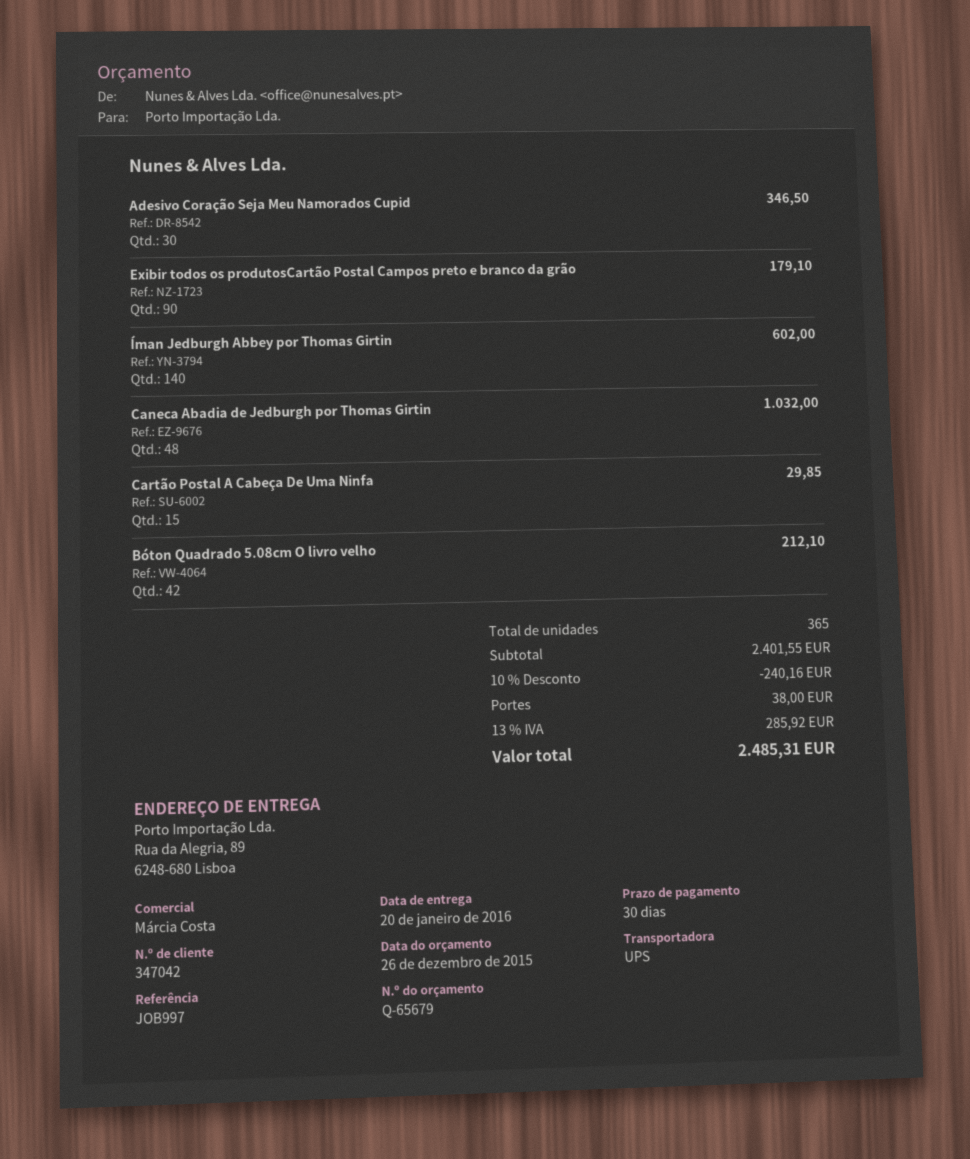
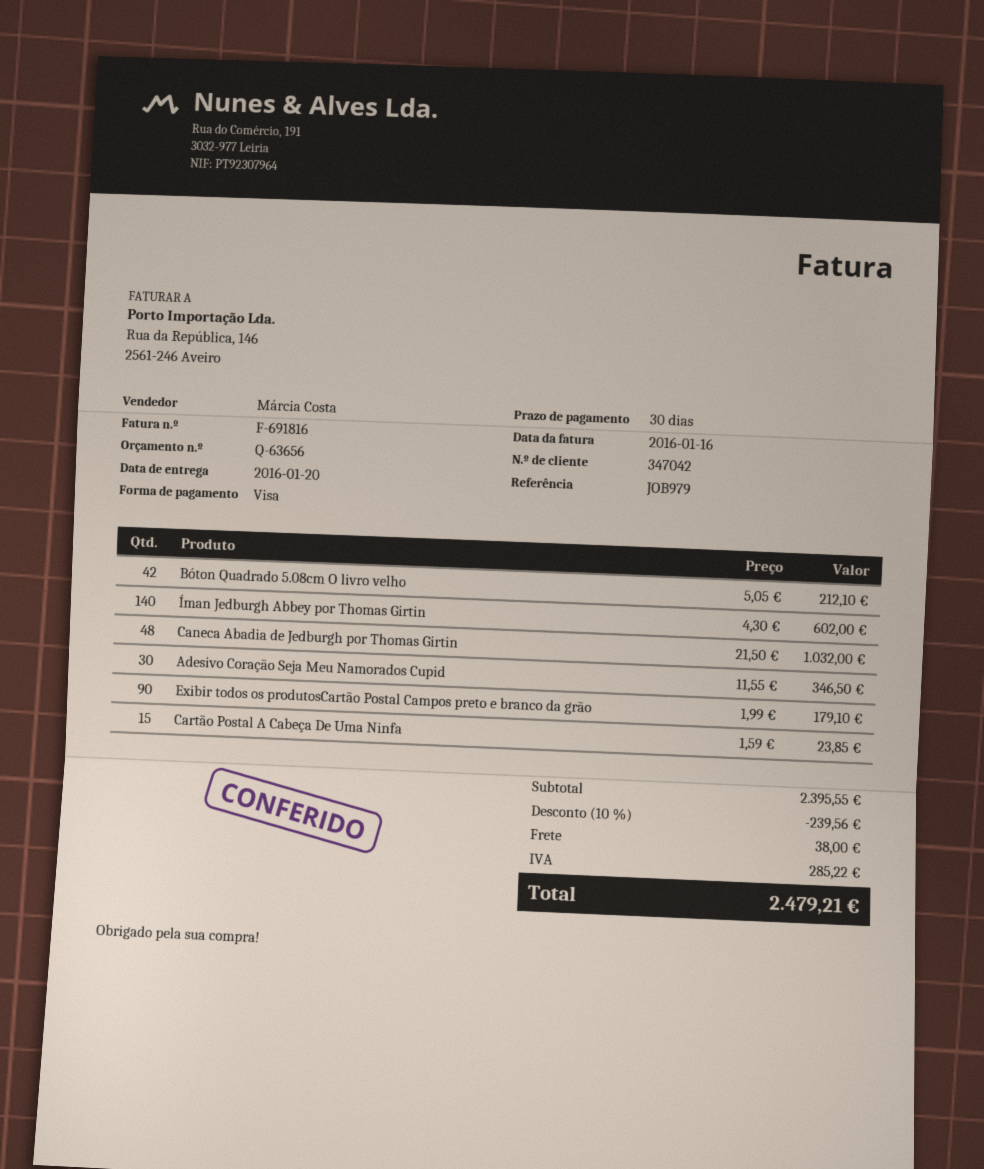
quote number: Q-65679 -> Q-63656
reference: JOB997 -> JOB979
Cartão Postal A Cabeça De Uma Ninfa: 15 for 29.85 -> 15 for 23.85
subtotal: 2401.55 -> 2395.55
discount: 10% = 240.16 -> 10% = 239.56
tax: 285.92 -> 285.22
total: 2485.31 -> 2479.21

